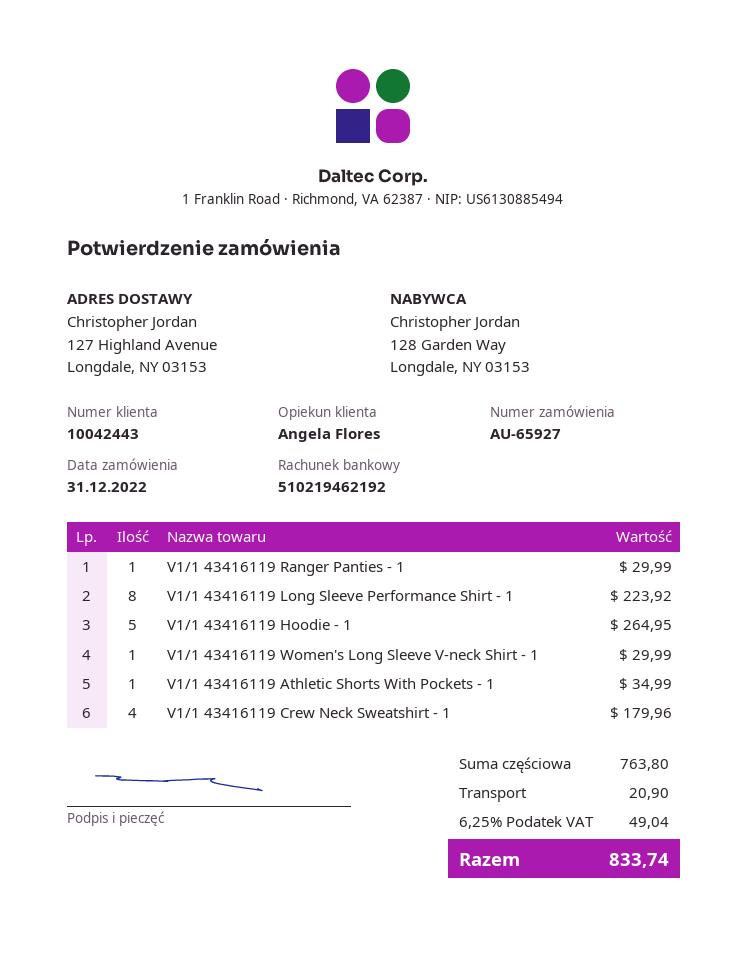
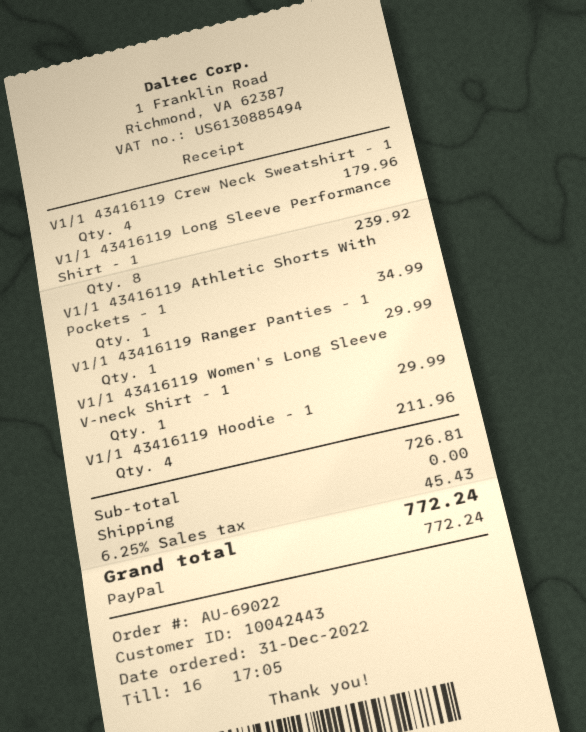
order number: AU-65927 -> AU-69022
V1/1 43416119 Long Sleeve Performance Shirt - 1: 8 for 223.92 -> 8 for 239.92
V1/1 43416119 Hoodie - 1: 5 for 264.95 -> 4 for 211.96
subtotal: 763.80 -> 726.81
shipping: 20.90 -> 0.00
tax: 6.25% = 49.04 -> 6.25% = 45.43
total: 833.74 -> 772.24

